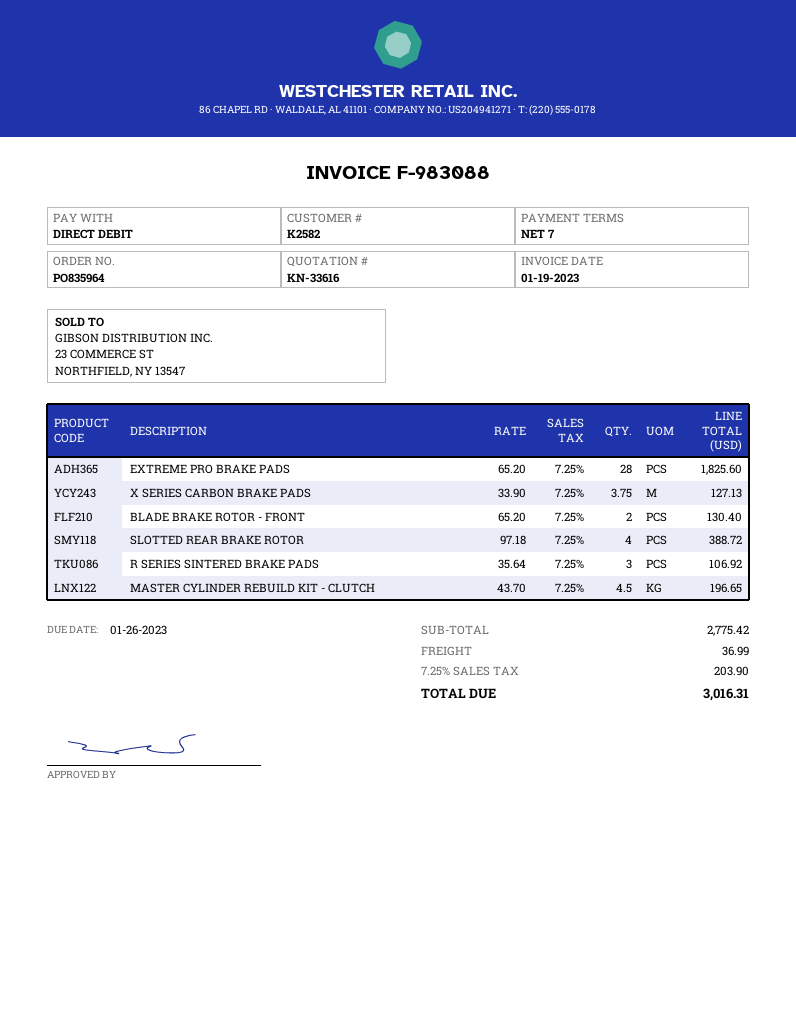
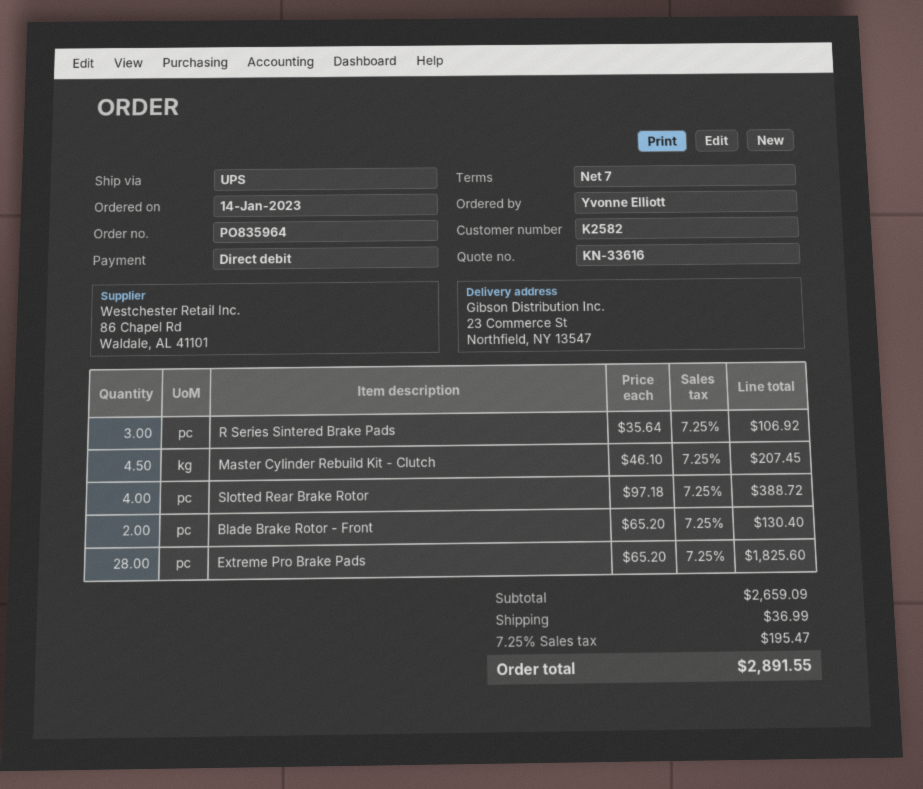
X SERIES CARBON BRAKE PADS: 3.75 x 33.90 = 127.13 -> none
MASTER CYLINDER REBUILD KIT - CLUTCH: 4.5 x 43.70 = 196.65 -> 4.5 x 46.10 = 207.45
subtotal: 2775.42 -> 2659.09
tax: 7.25% = 203.90 -> 7.25% = 195.47
total: 3016.31 -> 2891.55

